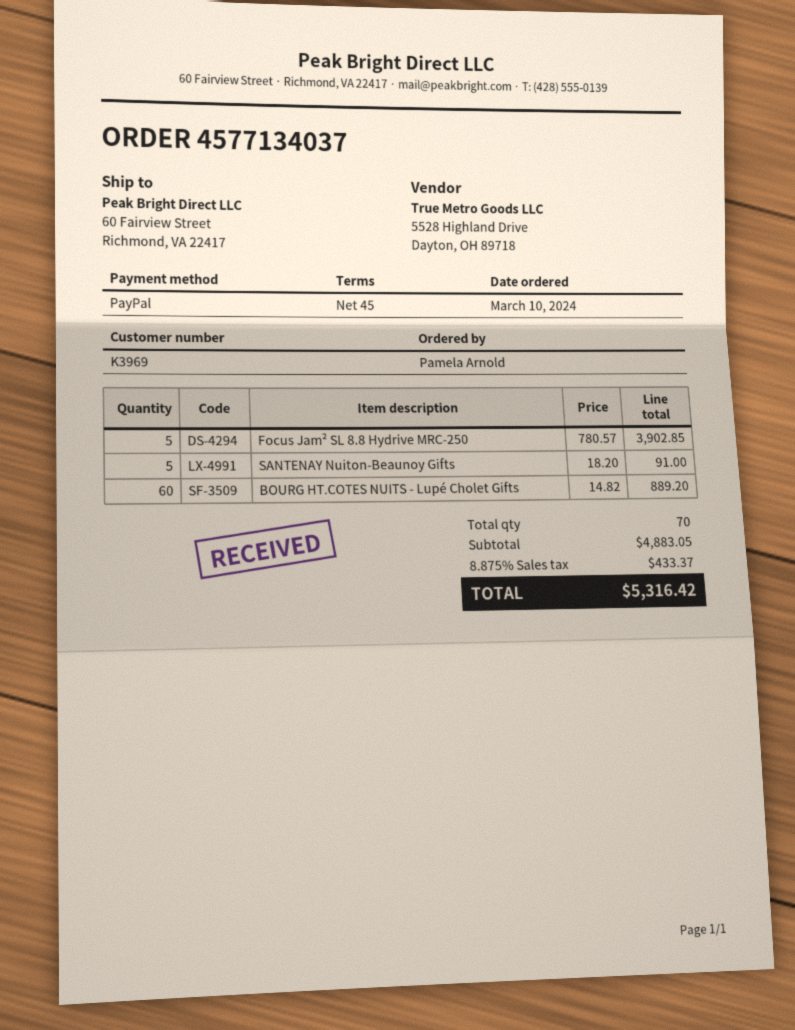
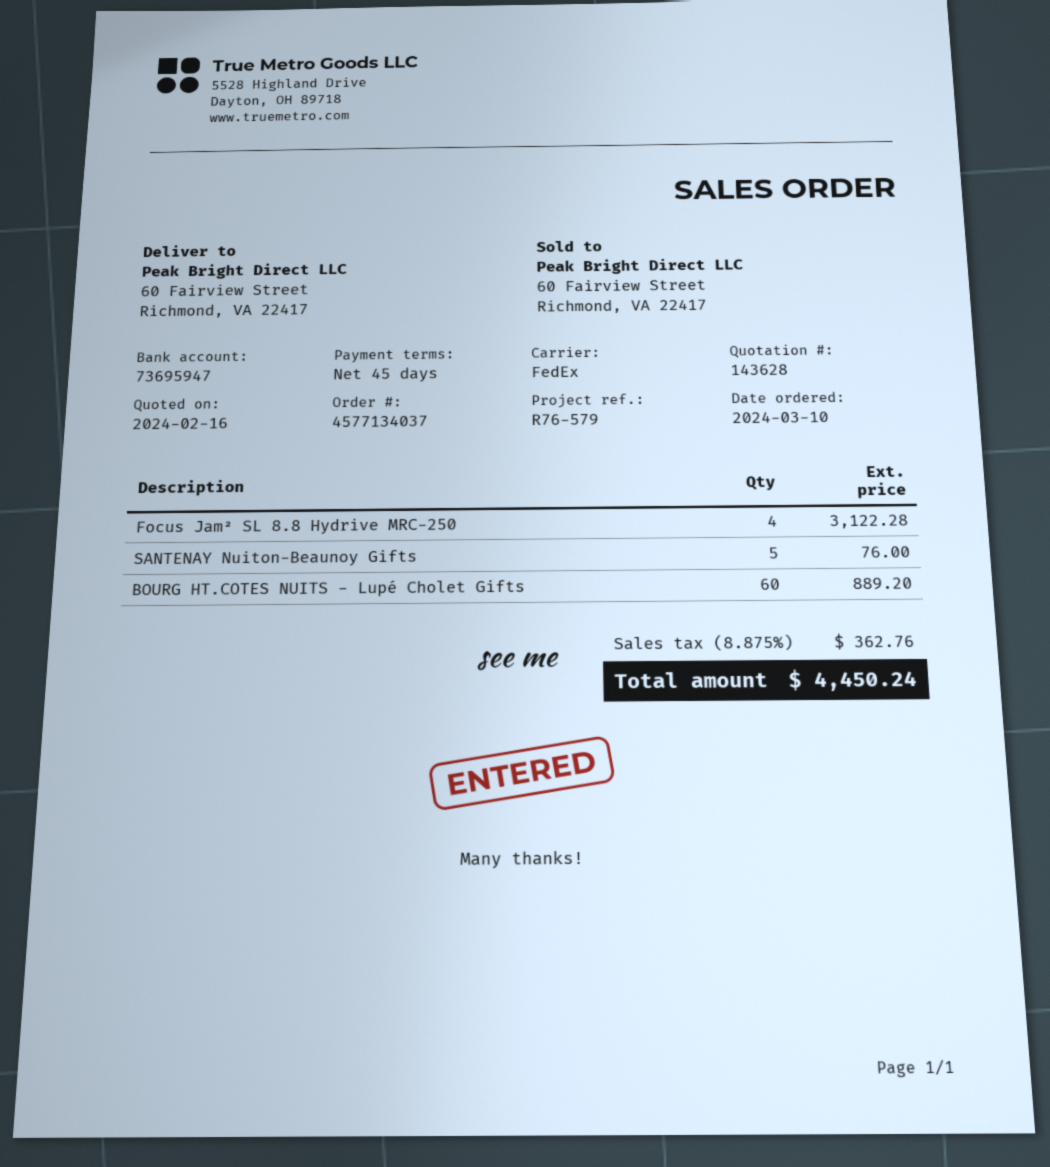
Focus Jam² SL 8.8 Hydrive MRC-250: 5 for 3902.85 -> 4 for 3122.28
SANTENAY Nuiton-Beaunoy Gifts: 5 for 91.00 -> 5 for 76.00
tax: 8.875% = 433.37 -> 8.875% = 362.76
total: 5316.42 -> 4450.24

